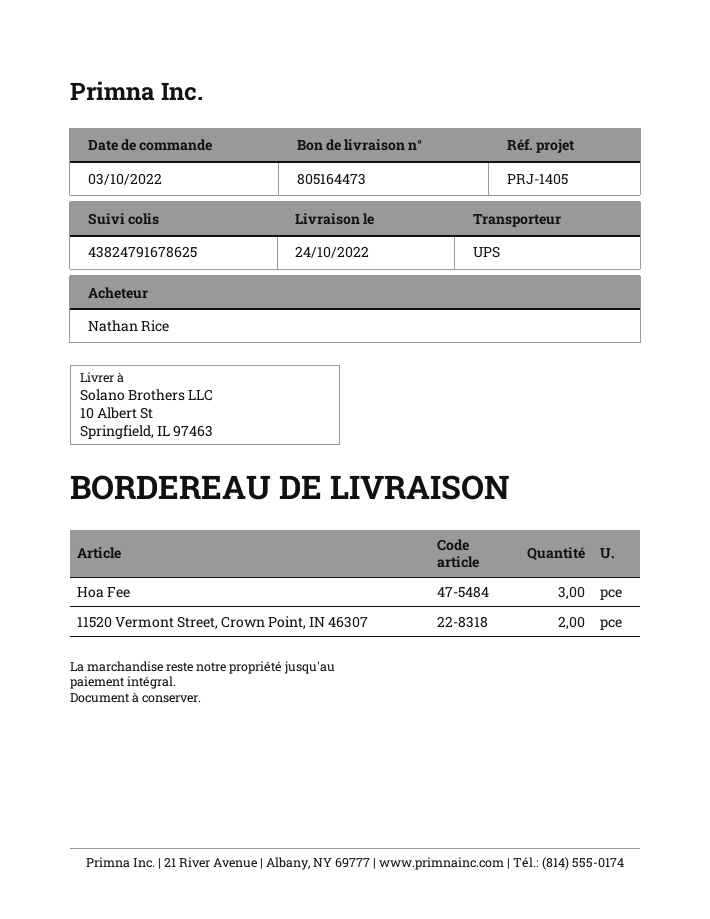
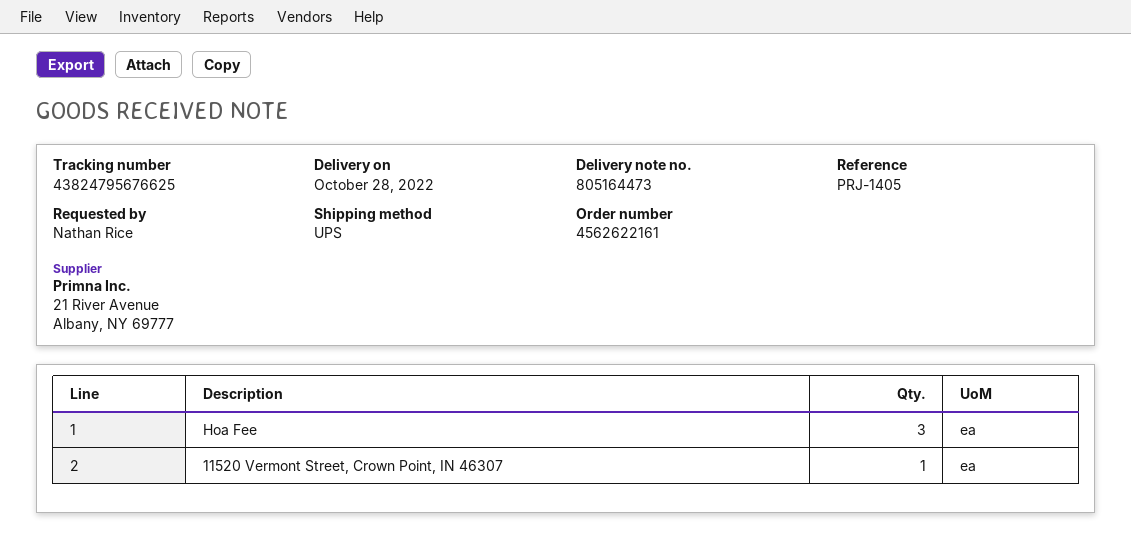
delivery date: 2022-10-24 -> 2022-10-28
tracking number: 43824791678625 -> 43824795676625
11520 Vermont Street, Crown Point, IN 46307: 2 -> 1

